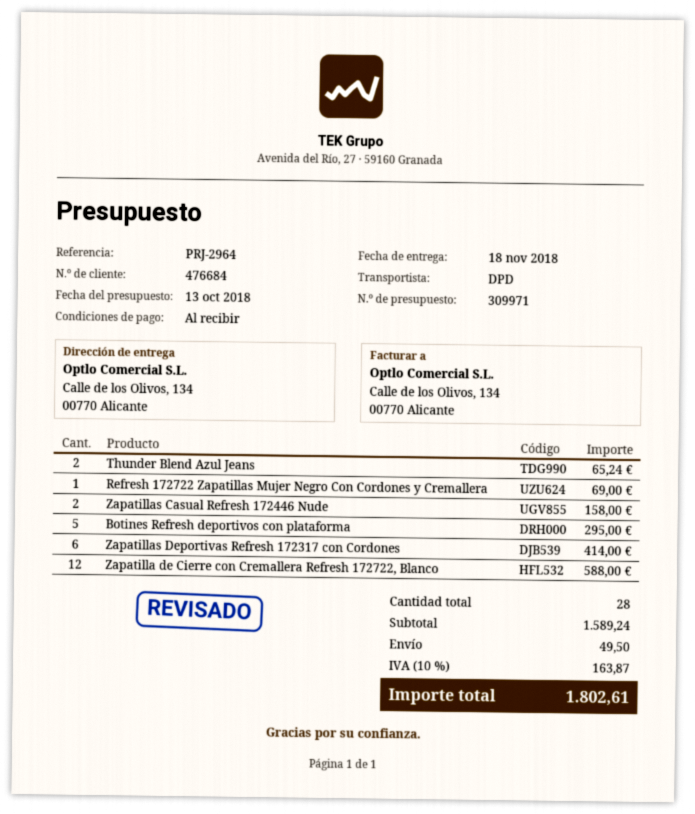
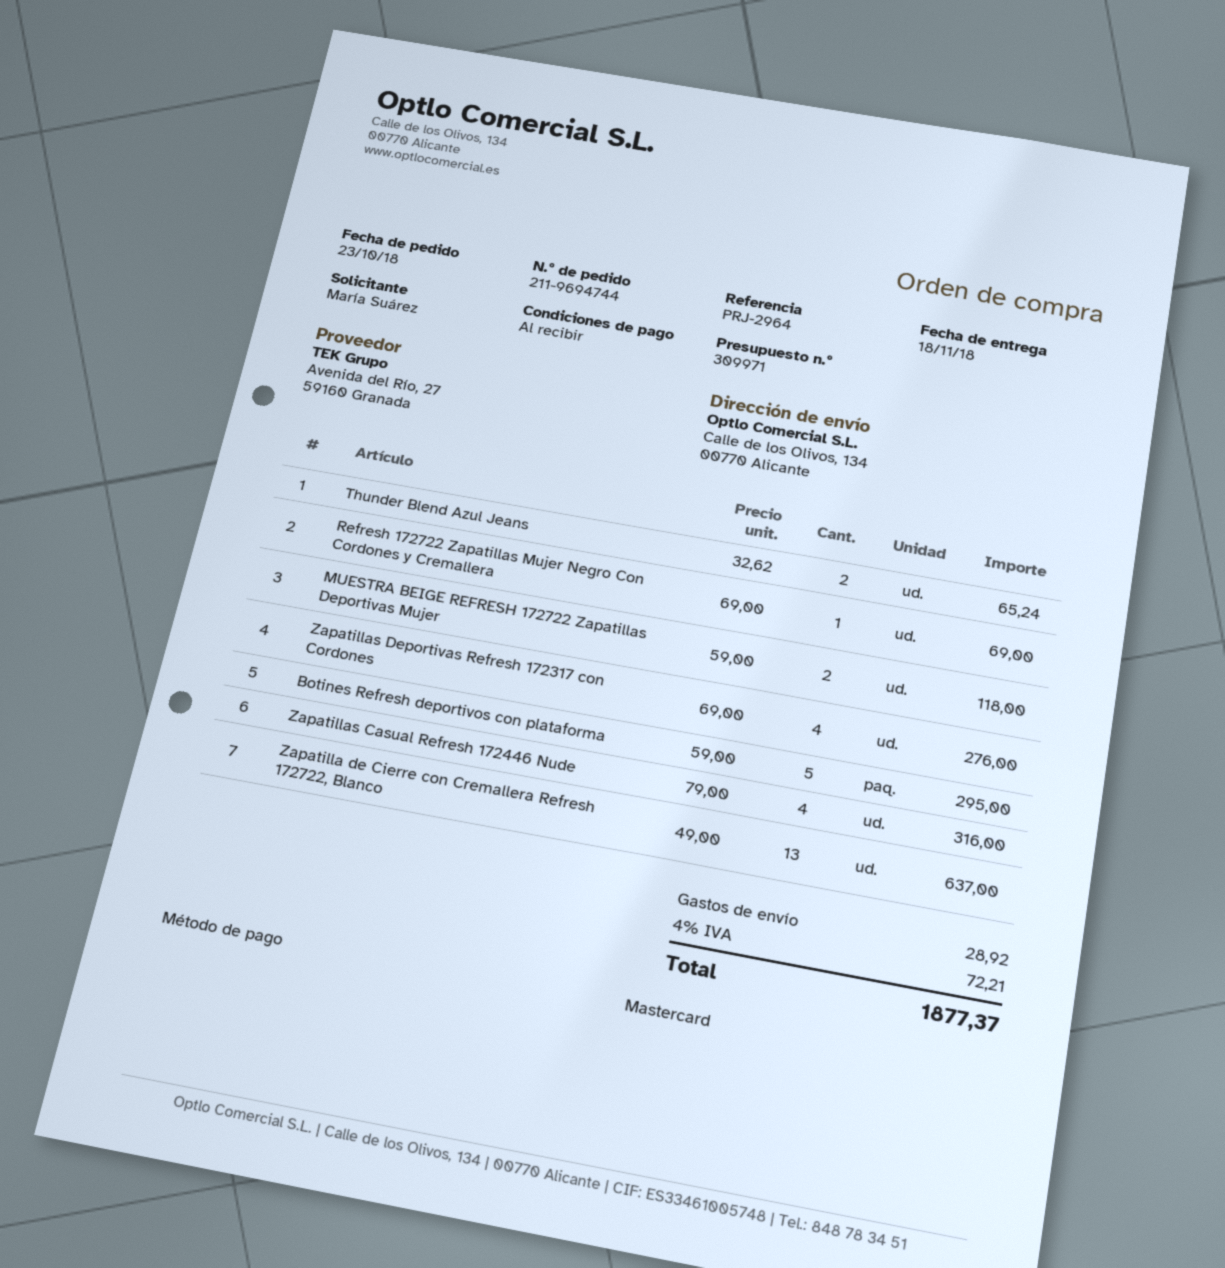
Zapatillas Casual Refresh 172446 Nude: 2 for 158.00 -> 4 for 316.00
Zapatillas Deportivas Refresh 172317 con Cordones: 6 for 414.00 -> 4 for 276.00
Zapatilla de Cierre con Cremallera Refresh 172722, Blanco: 12 for 588.00 -> 13 for 637.00
MUESTRA BEIGE REFRESH 172722 Zapatillas Deportivas Mujer: none -> 2 for 118.00
shipping: 49.50 -> 28.92
tax: 10% = 163.87 -> 4% = 72.21
total: 1802.61 -> 1877.37

